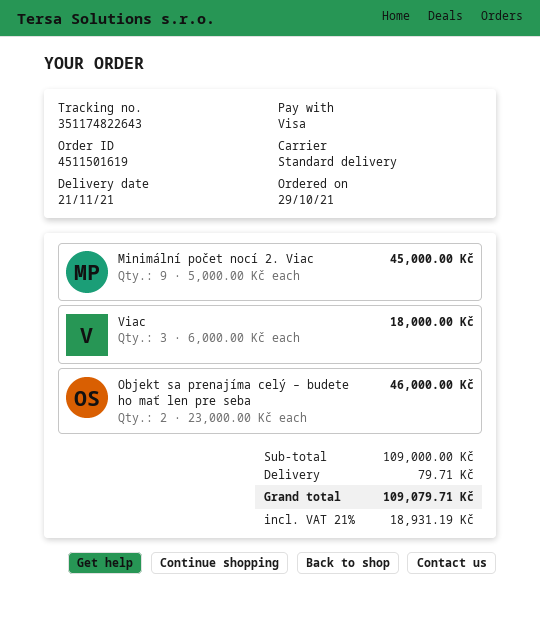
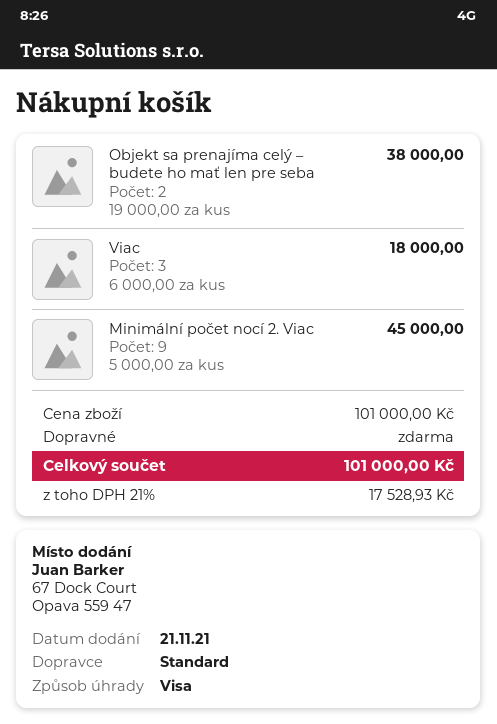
Objekt sa prenajíma celý – budete ho mať len pre seba: 2 x 23000.00 = 46000.00 -> 2 x 19000.00 = 38000.00
subtotal: 109000.00 -> 101000.00
shipping: 79.71 -> 0.00
tax: 21% = 18931.19 -> 21% = 17528.93
total: 109079.71 -> 101000.00

